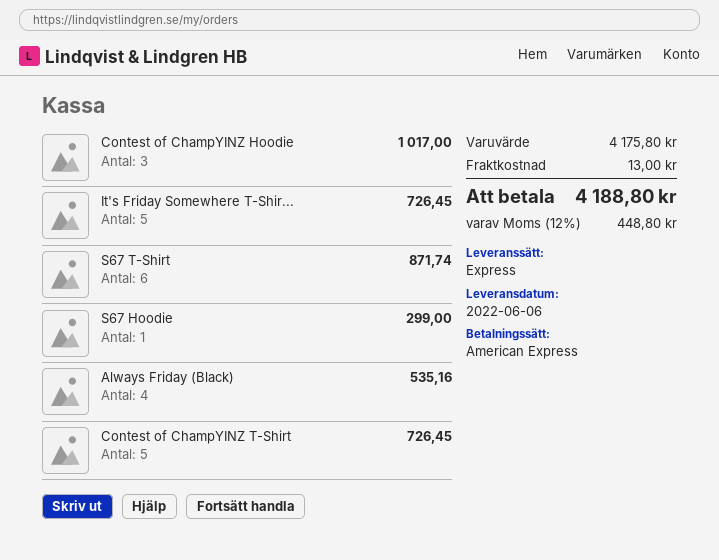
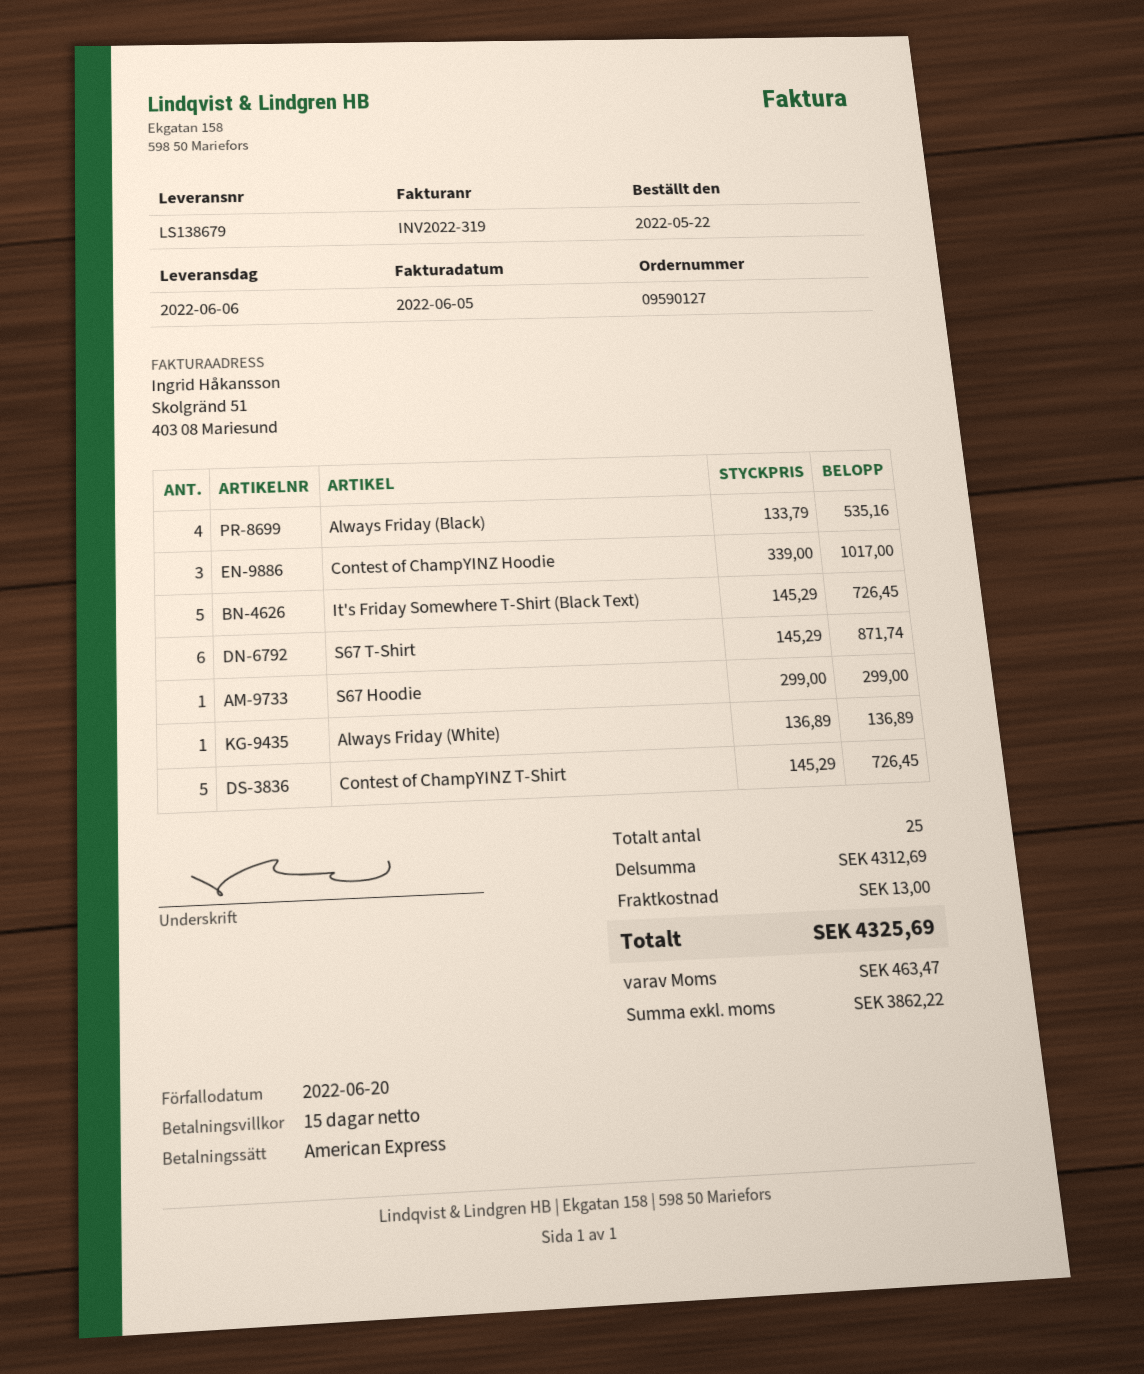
Always Friday (White): none -> 1 for 136.89
subtotal: 4175.80 -> 4312.69
tax: 448.80 -> 463.47
total: 4188.80 -> 4325.69

